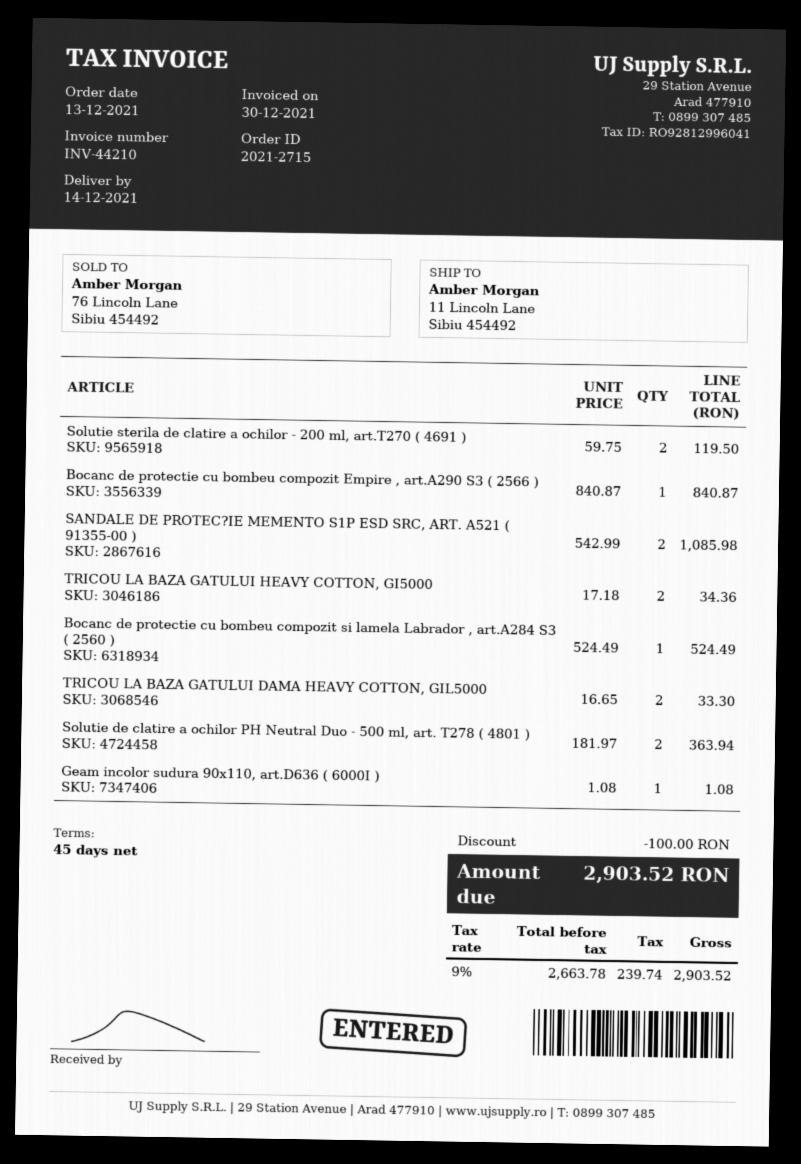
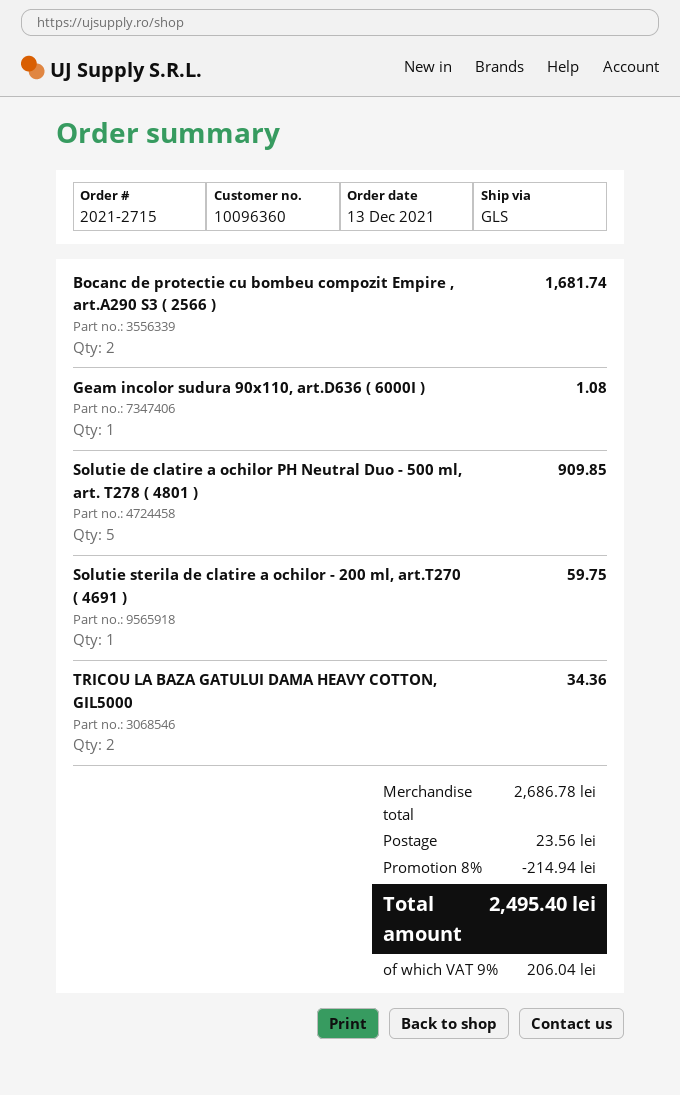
Solutie sterila de clatire a ochilor - 200 ml, art.T270 ( 4691 ): 2 for 119.50 -> 1 for 59.75
Bocanc de protectie cu bombeu compozit Empire , art.A290 S3 ( 2566 ): 1 for 840.87 -> 2 for 1681.74
SANDALE DE PROTEC?IE MEMENTO S1P ESD SRC, ART. A521 ( 91355-00 ): 2 for 1085.98 -> none
TRICOU LA BAZA GATULUI HEAVY COTTON, GI5000: 2 for 34.36 -> none
Bocanc de protectie cu bombeu compozit si lamela Labrador , art.A284 S3 ( 2560 ): 1 for 524.49 -> none
TRICOU LA BAZA GATULUI DAMA HEAVY COTTON, GIL5000: 2 for 33.30 -> 2 for 34.36
Solutie de clatire a ochilor PH Neutral Duo - 500 ml, art. T278 ( 4801 ): 2 for 363.94 -> 5 for 909.85
discount: 100.00 -> 214.94
shipping: none -> 23.56
tax: 9% = 239.74 -> 9% = 206.04
total: 2903.52 -> 2495.40

